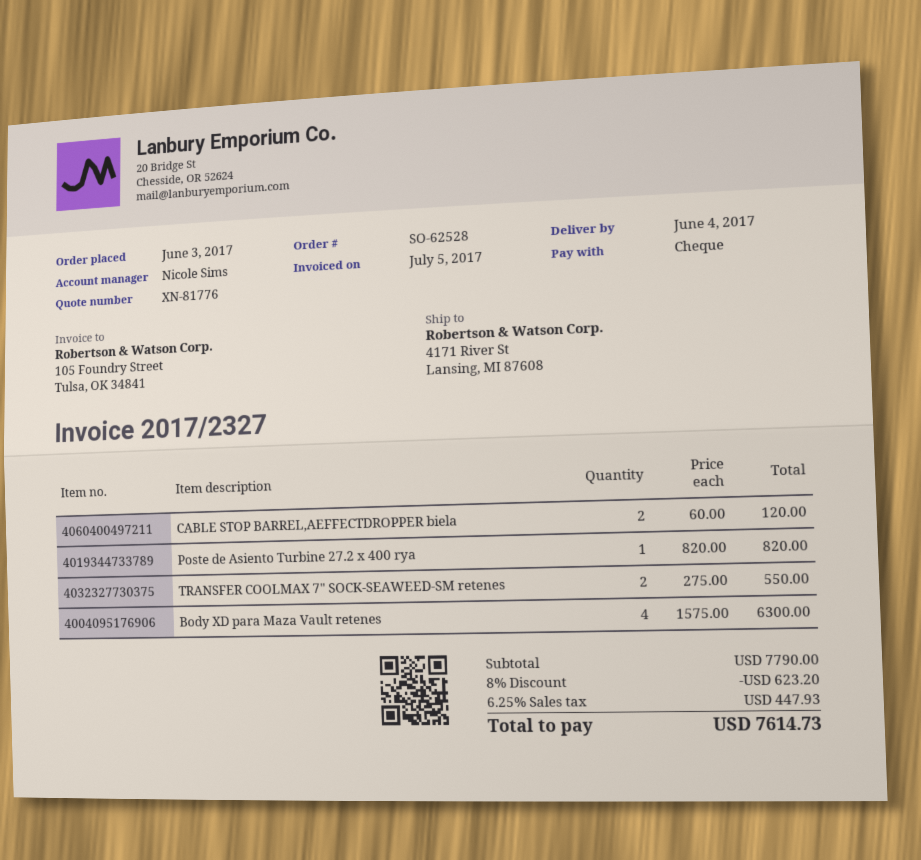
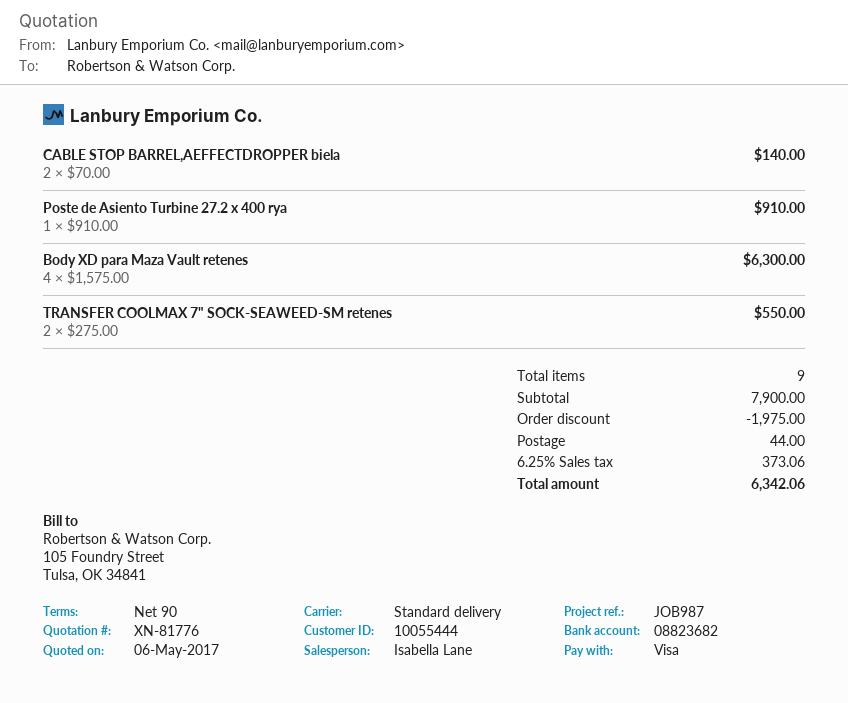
sales rep: Nicole Sims -> Isabella Lane
payment method: cheque -> Visa
CABLE STOP BARREL,AEFFECTDROPPER biela: 2 x 60.00 = 120.00 -> 2 x 70.00 = 140.00
Poste de Asiento Turbine 27.2 x 400 rya: 1 x 820.00 = 820.00 -> 1 x 910.00 = 910.00
subtotal: 7790.00 -> 7900.00
discount: 623.20 -> 1975.00
shipping: none -> 44.00
tax: 6.25% = 447.93 -> 6.25% = 373.06
total: 7614.73 -> 6342.06

